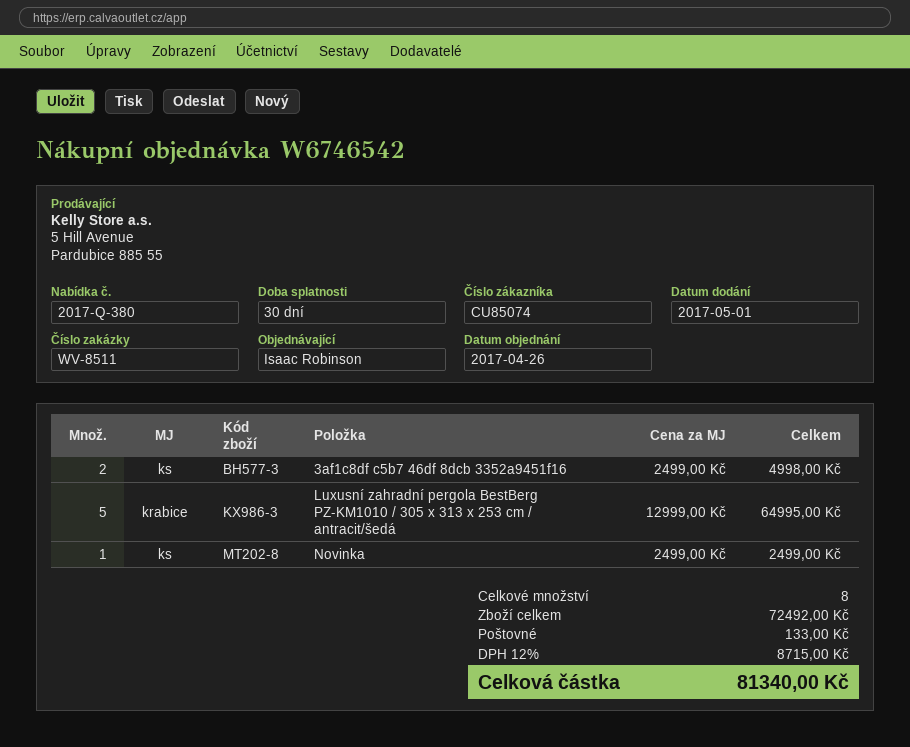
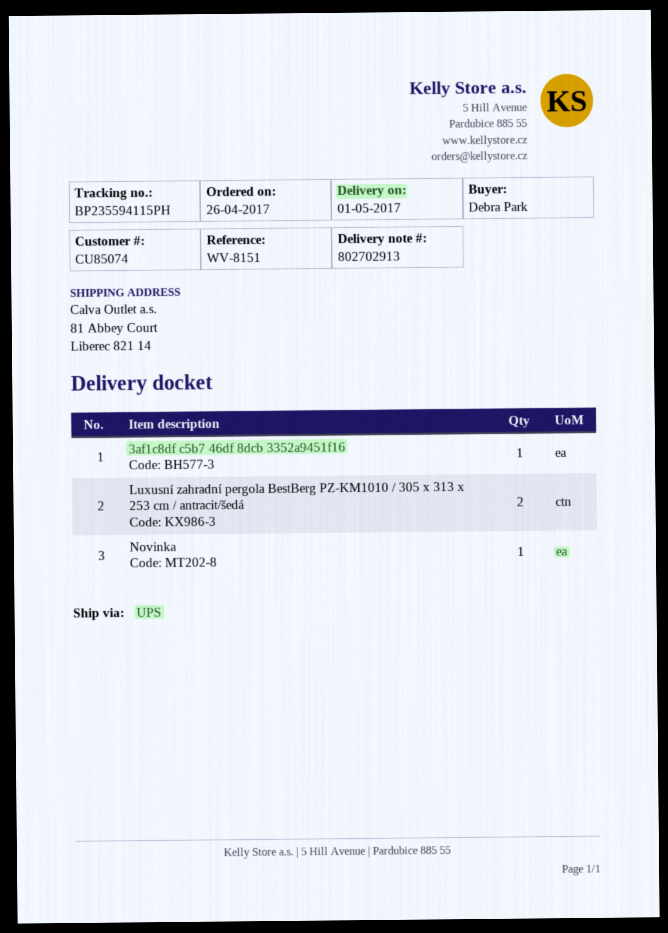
reference: WV-8511 -> WV-8151
ordered by: Isaac Robinson -> Debra Park
3af1c8df c5b7 46df 8dcb 3352a9451f16: 2 -> 1
Luxusní zahradní pergola BestBerg PZ-KM1010 / 305 x 313 x 253 cm / antracit/šedá: 5 -> 2

